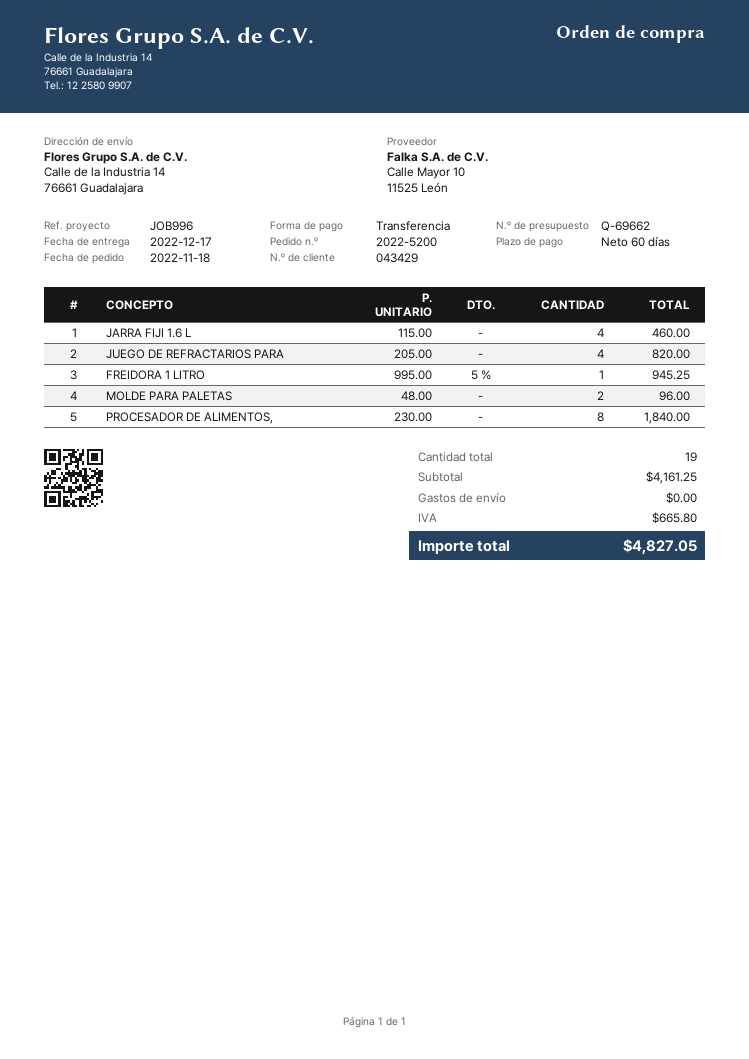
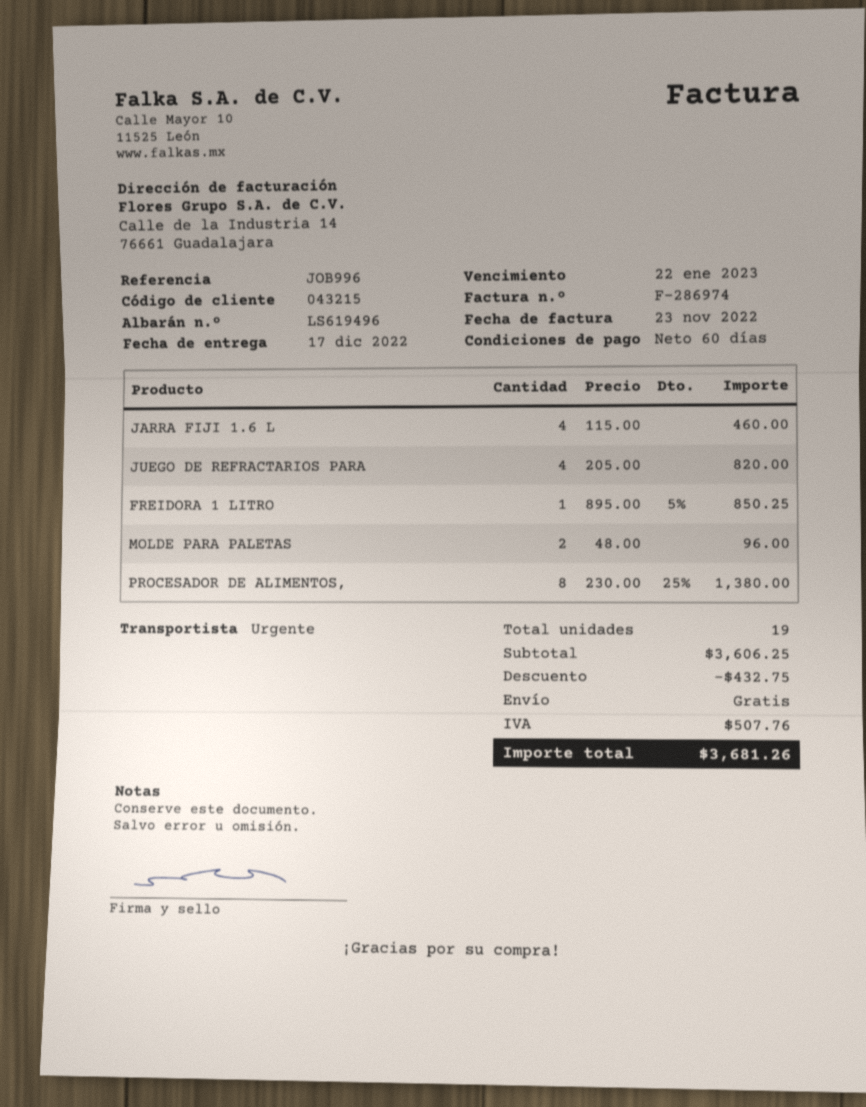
customer number: 043429 -> 043215
FREIDORA 1 LITRO: 1 x 995.00 - 5% = 945.25 -> 1 x 895.00 - 5% = 850.25
PROCESADOR DE ALIMENTOS,: 8 x 230.00 = 1840.00 -> 8 x 230.00 - 25% = 1380.00
subtotal: 4161.25 -> 3606.25
discount: none -> 432.75
tax: 665.80 -> 507.76
total: 4827.05 -> 3681.26

